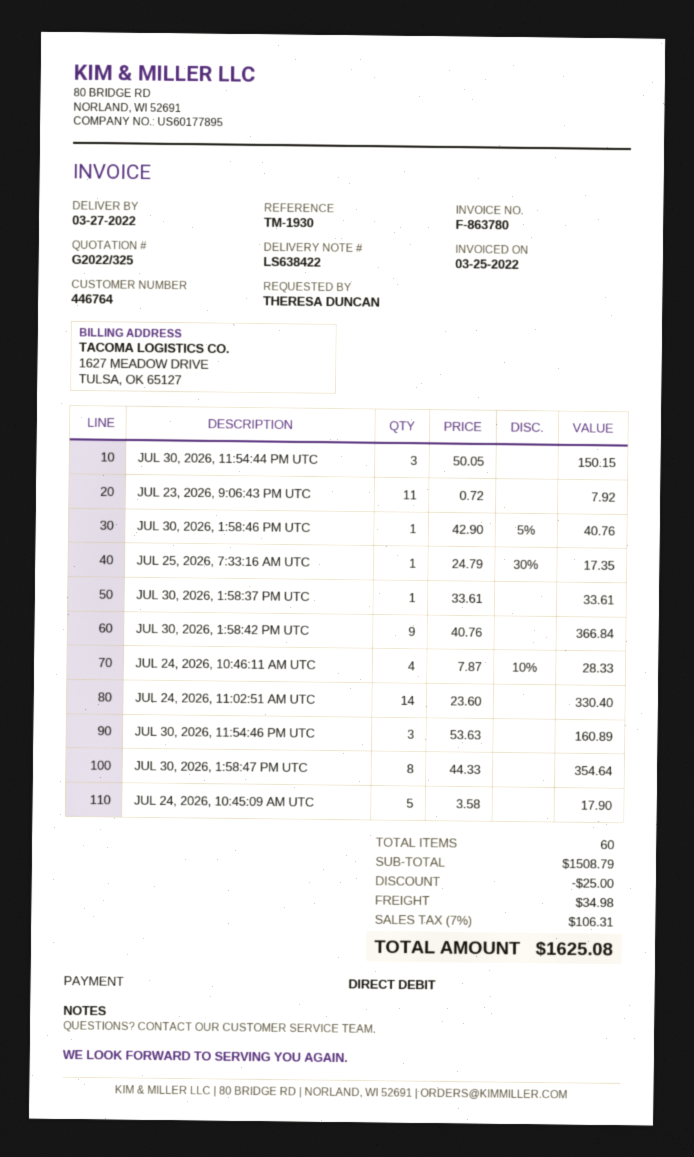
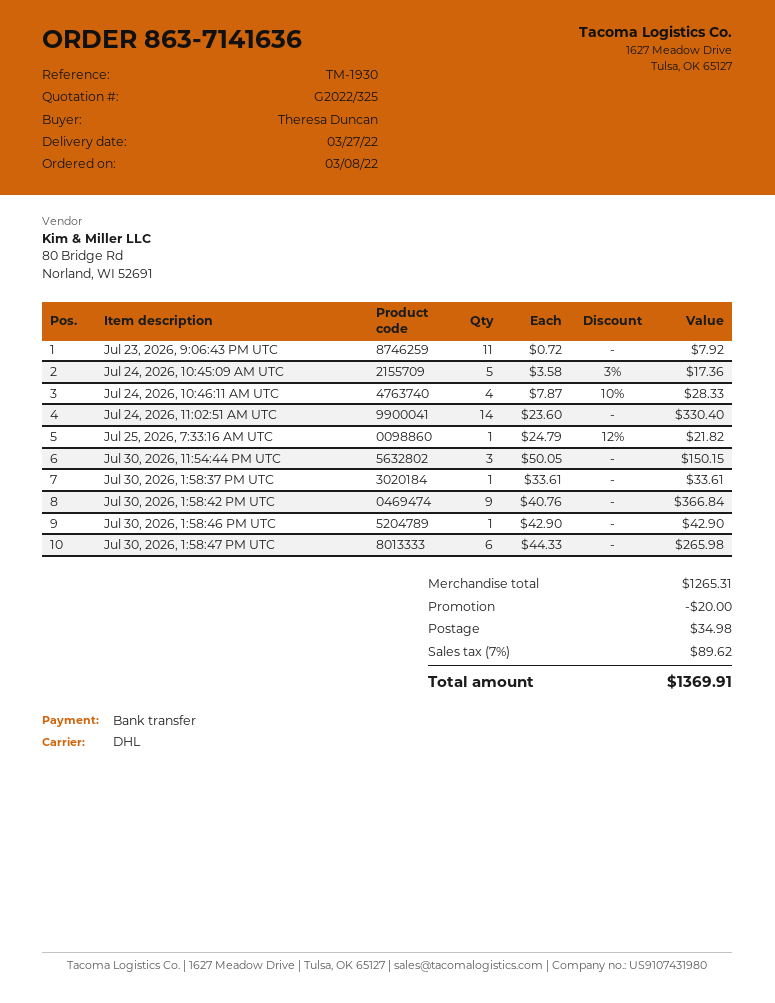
payment method: direct debit -> bank transfer
JUL 30, 2026, 1:58:46 PM UTC: 1 x 42.90 - 5% = 40.76 -> 1 x 42.90 = 42.90
JUL 25, 2026, 7:33:16 AM UTC: 1 x 24.79 - 30% = 17.35 -> 1 x 24.79 - 12% = 21.82
JUL 30, 2026, 11:54:46 PM UTC: 3 x 53.63 = 160.89 -> none
JUL 30, 2026, 1:58:47 PM UTC: 8 x 44.33 = 354.64 -> 6 x 44.33 = 265.98
JUL 24, 2026, 10:45:09 AM UTC: 5 x 3.58 = 17.90 -> 5 x 3.58 - 3% = 17.36
subtotal: 1508.79 -> 1265.31
discount: 25.00 -> 20.00
tax: 7% = 106.31 -> 7% = 89.62
total: 1625.08 -> 1369.91

